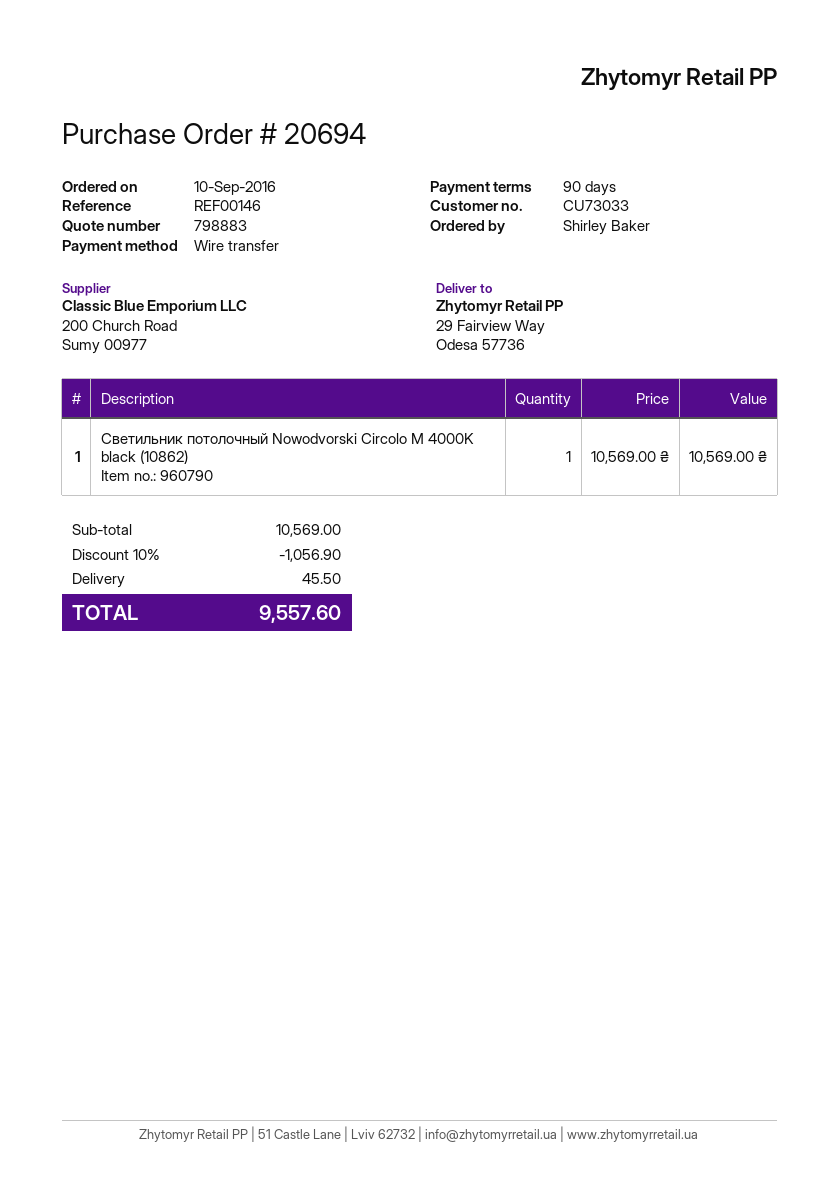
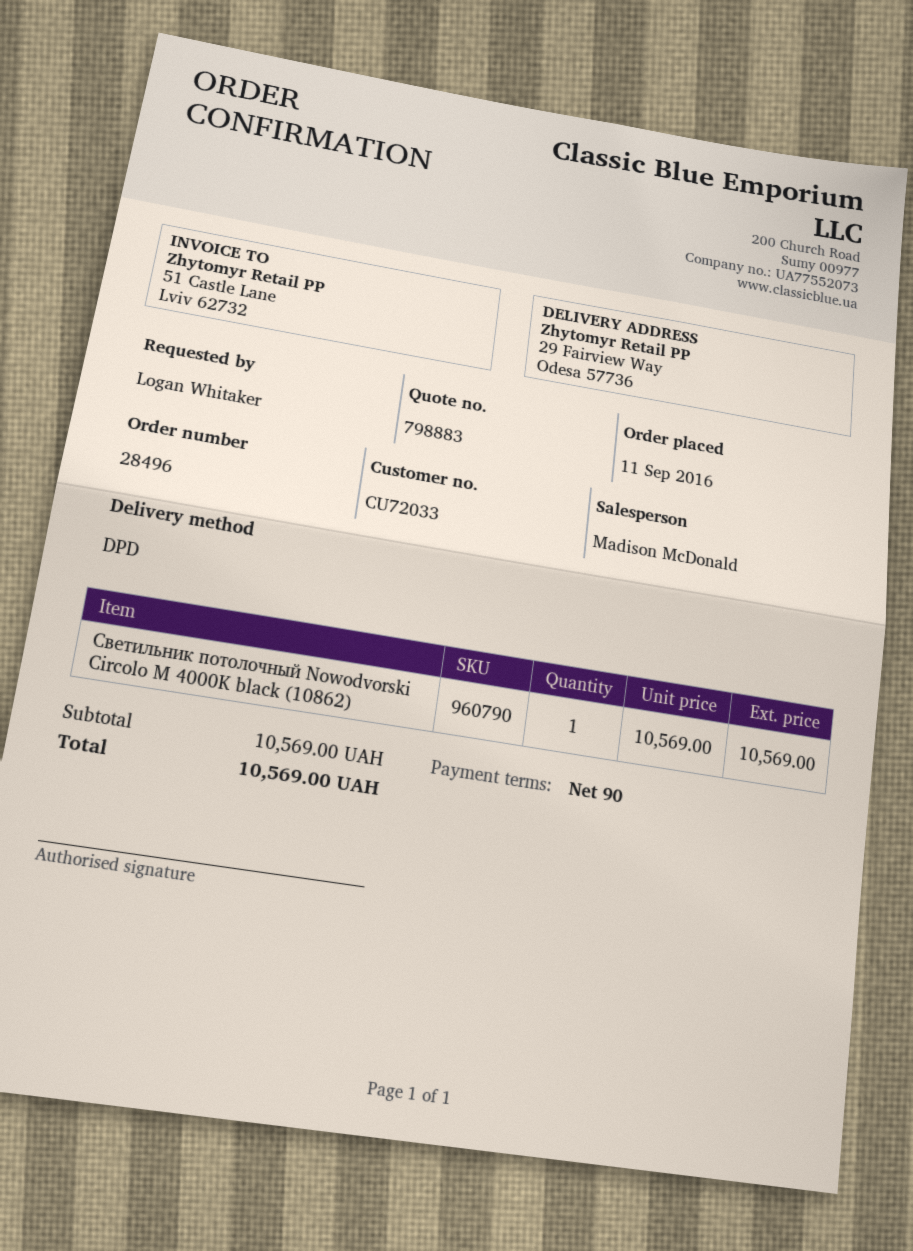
order number: 20694 -> 28496
order date: 2016-09-10 -> 2016-09-11
customer number: CU73033 -> CU72033
ordered by: Shirley Baker -> Logan Whitaker
discount: 10% = 1056.90 -> none
shipping: 45.50 -> none
total: 9557.60 -> 10569.00

